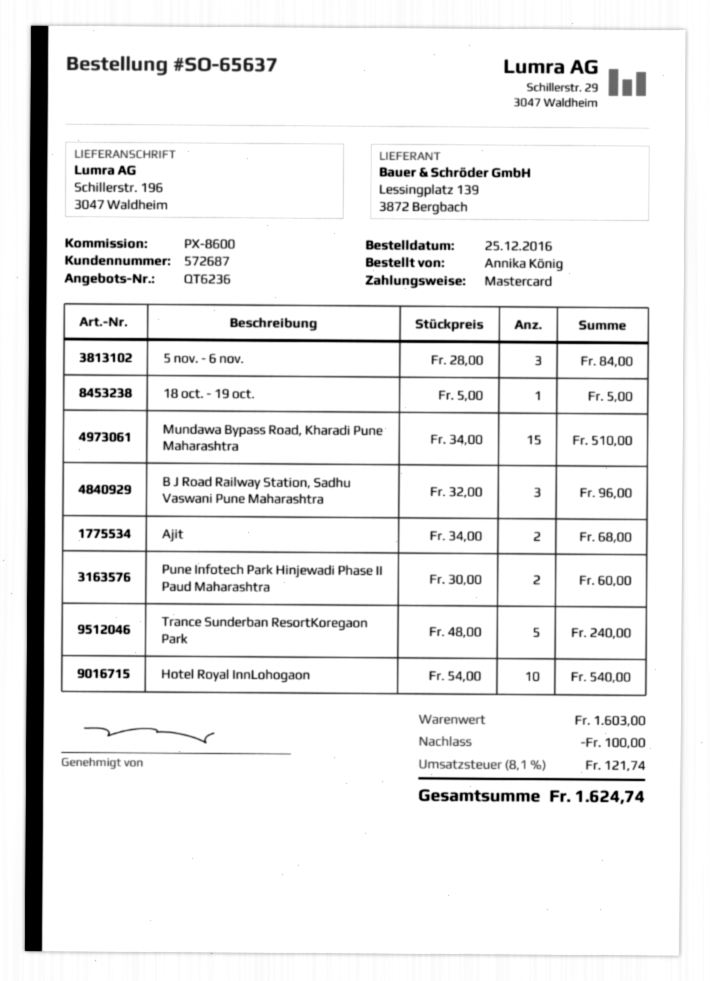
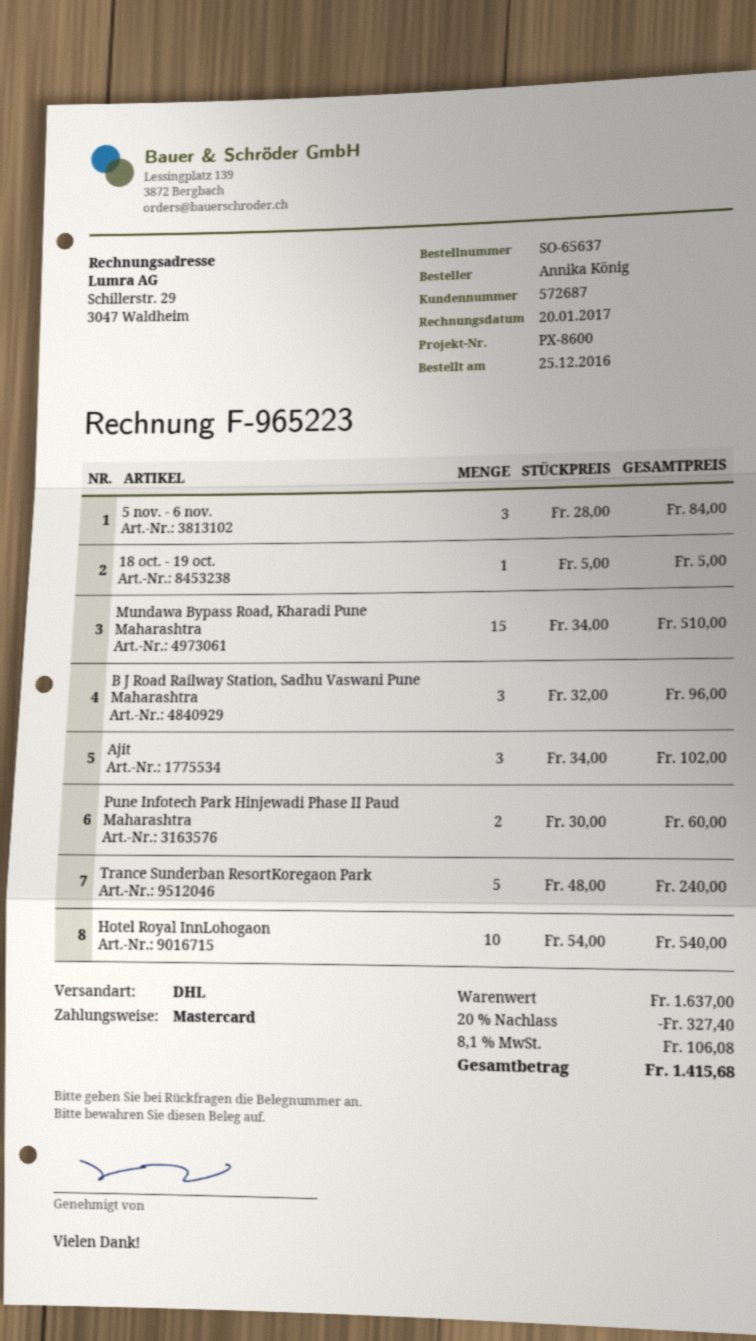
Ajit: 2 x 34.00 = 68.00 -> 3 x 34.00 = 102.00
subtotal: 1603.00 -> 1637.00
discount: 100.00 -> 327.40
tax: 8.1% = 121.74 -> 8.1% = 106.08
total: 1624.74 -> 1415.68

